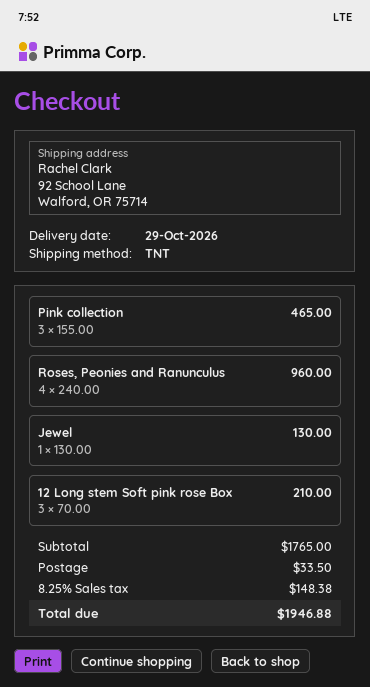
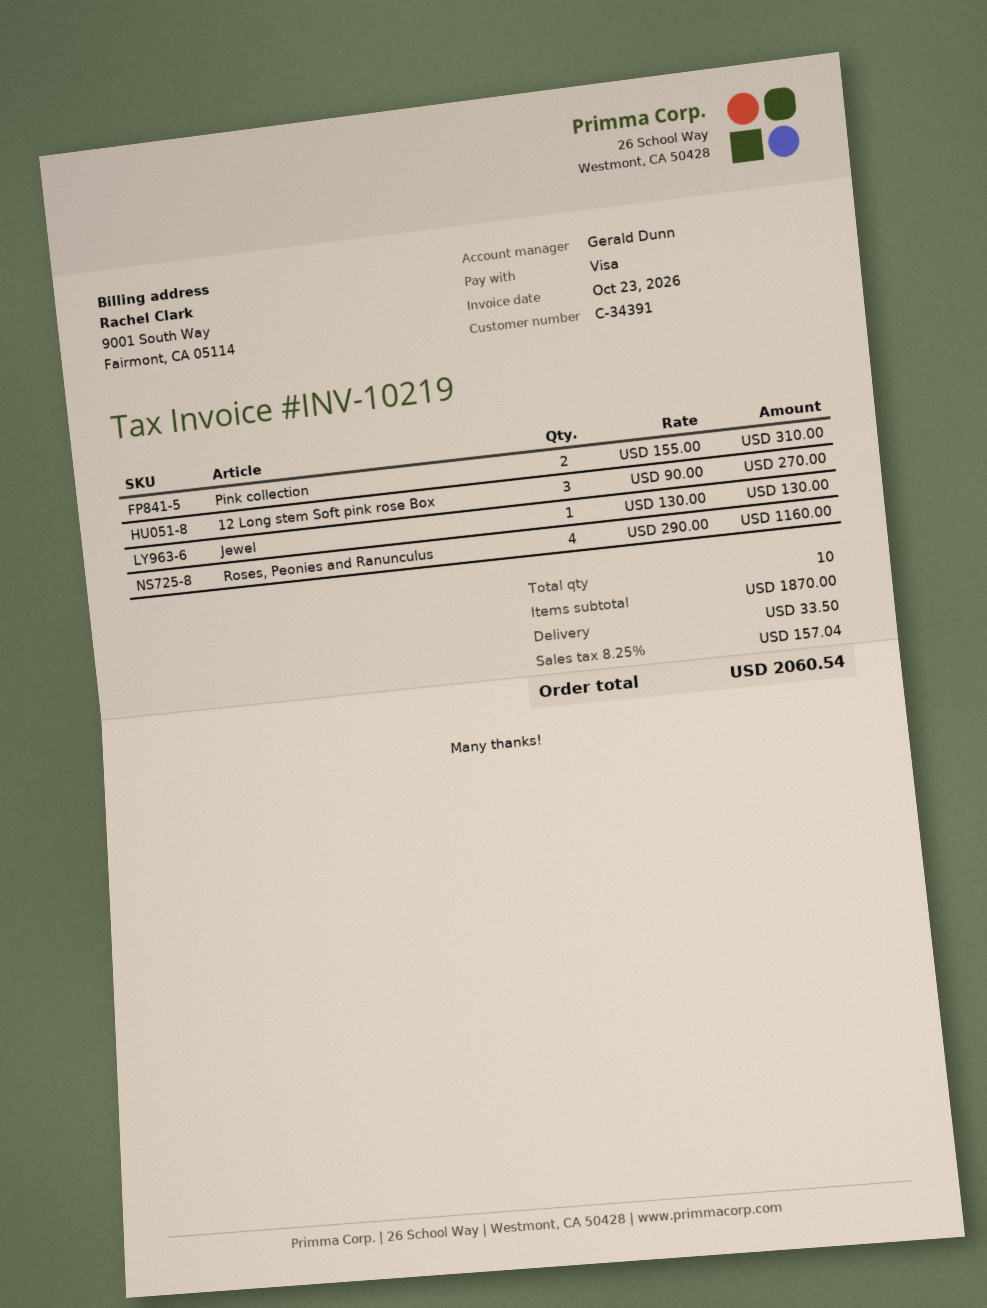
Pink collection: 3 x 155.00 = 465.00 -> 2 x 155.00 = 310.00
Roses, Peonies and Ranunculus: 4 x 240.00 = 960.00 -> 4 x 290.00 = 1160.00
12 Long stem Soft pink rose Box: 3 x 70.00 = 210.00 -> 3 x 90.00 = 270.00
subtotal: 1765.00 -> 1870.00
tax: 8.25% = 148.38 -> 8.25% = 157.04
total: 1946.88 -> 2060.54

